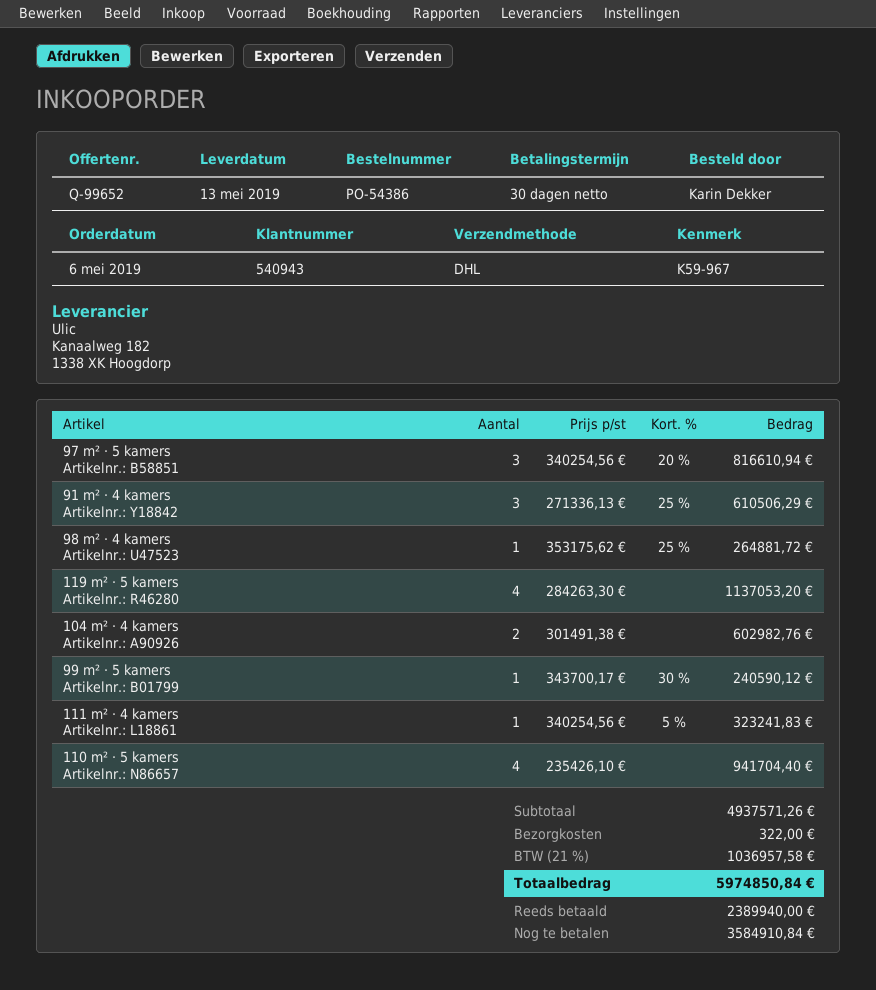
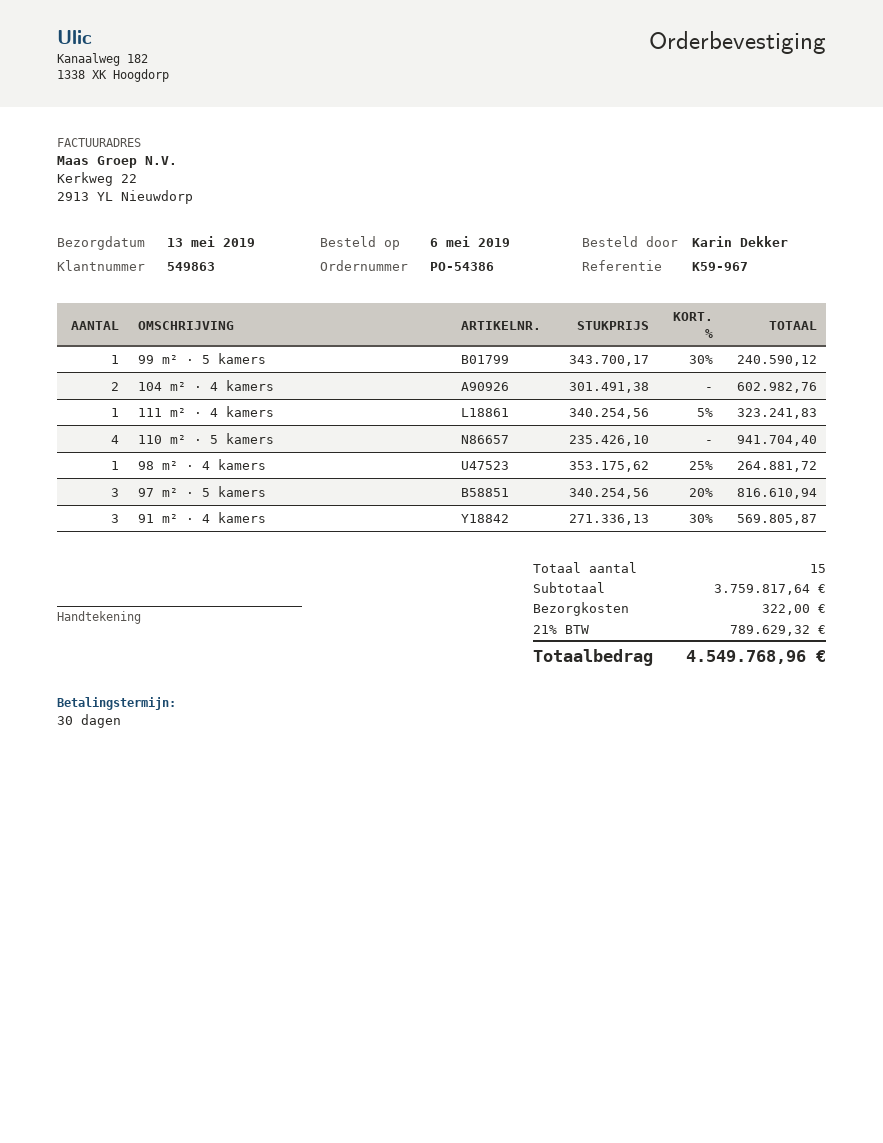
customer number: 540943 -> 549863
91 m² · 4 kamers: 3 x 271336.13 - 25% = 610506.29 -> 3 x 271336.13 - 30% = 569805.87
119 m² · 5 kamers: 4 x 284263.30 = 1137053.20 -> none
subtotal: 4937571.26 -> 3759817.64
tax: 21% = 1036957.58 -> 21% = 789629.32
total: 5974850.84 -> 4549768.96

